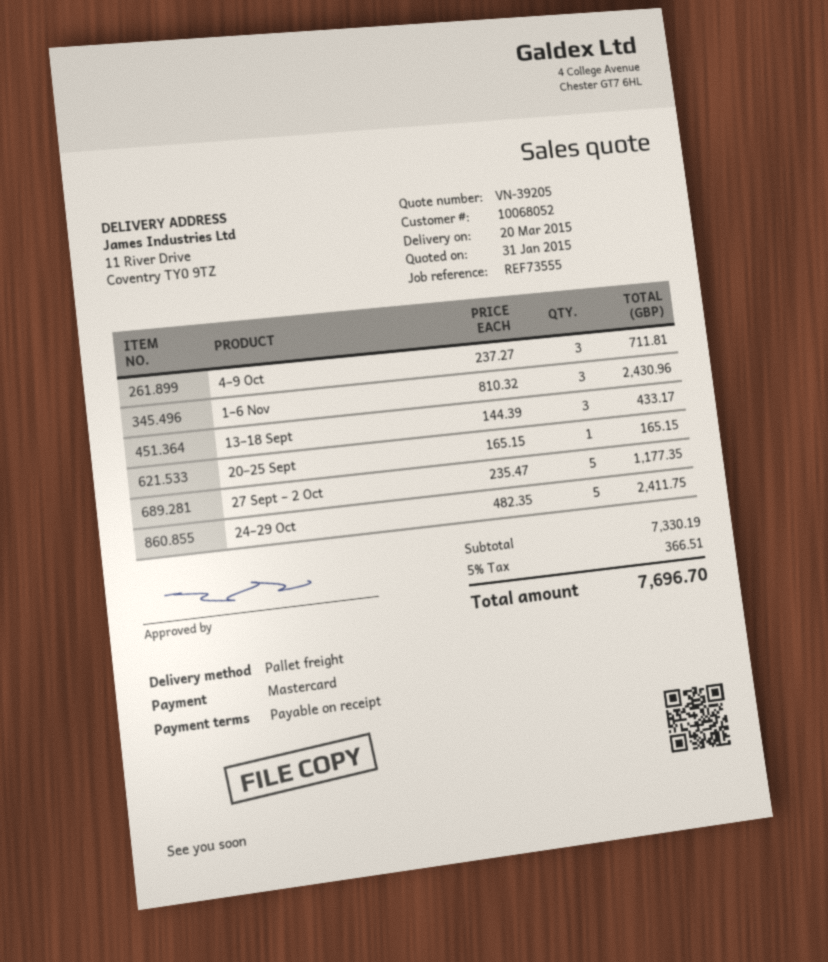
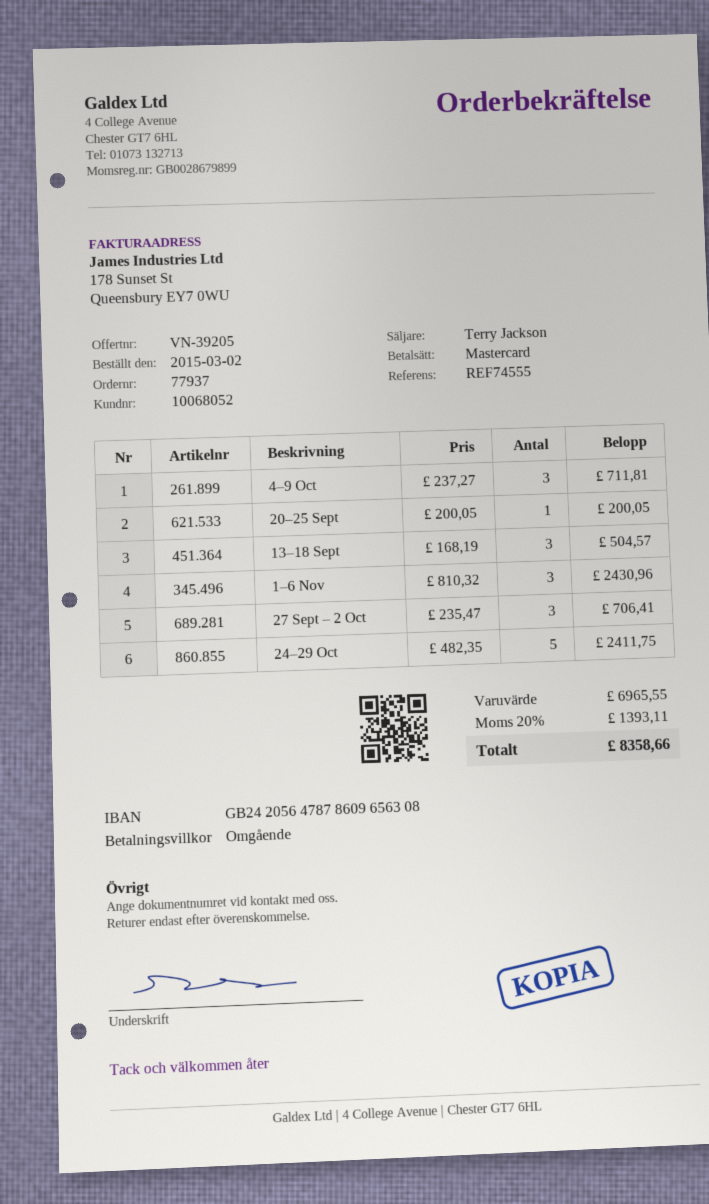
reference: REF73555 -> REF74555
13–18 Sept: 3 x 144.39 = 433.17 -> 3 x 168.19 = 504.57
20–25 Sept: 1 x 165.15 = 165.15 -> 1 x 200.05 = 200.05
27 Sept – 2 Oct: 5 x 235.47 = 1177.35 -> 3 x 235.47 = 706.41
subtotal: 7330.19 -> 6965.55
tax: 5% = 366.51 -> 20% = 1393.11
total: 7696.70 -> 8358.66

